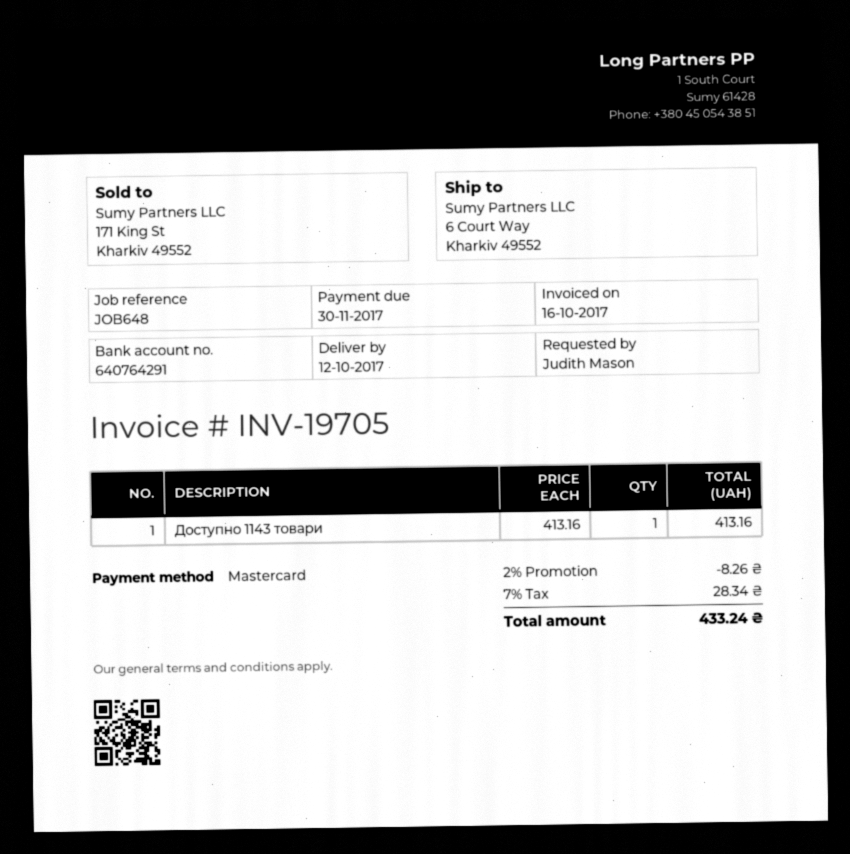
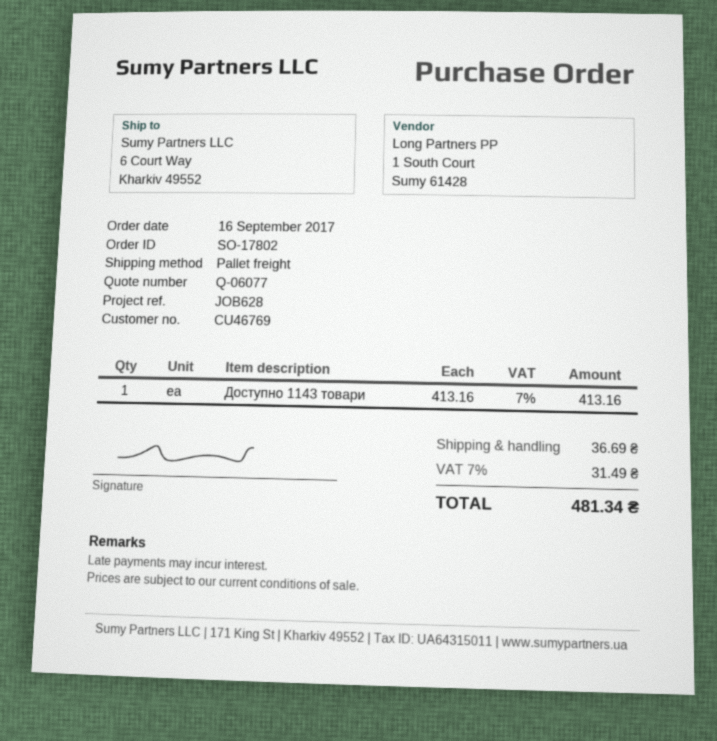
reference: JOB648 -> JOB628
discount: 2% = 8.26 -> none
shipping: none -> 36.69
tax: 7% = 28.34 -> 7% = 31.49
total: 433.24 -> 481.34

